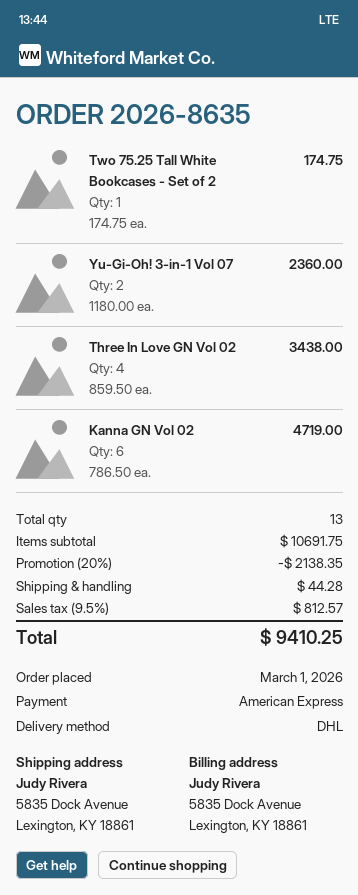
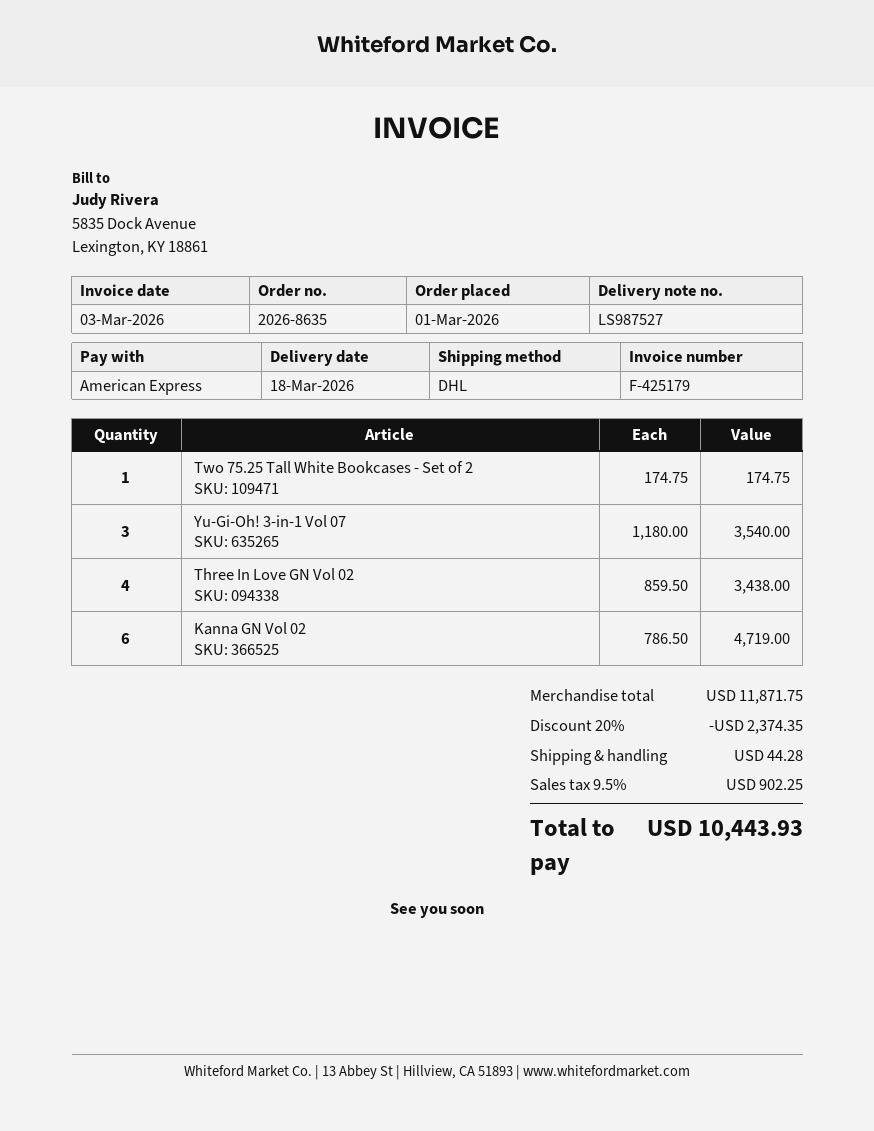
Yu-Gi-Oh! 3-in-1 Vol 07: 2 x 1180.00 = 2360.00 -> 3 x 1180.00 = 3540.00
subtotal: 10691.75 -> 11871.75
discount: 20% = 2138.35 -> 20% = 2374.35
tax: 9.5% = 812.57 -> 9.5% = 902.25
total: 9410.25 -> 10443.93

